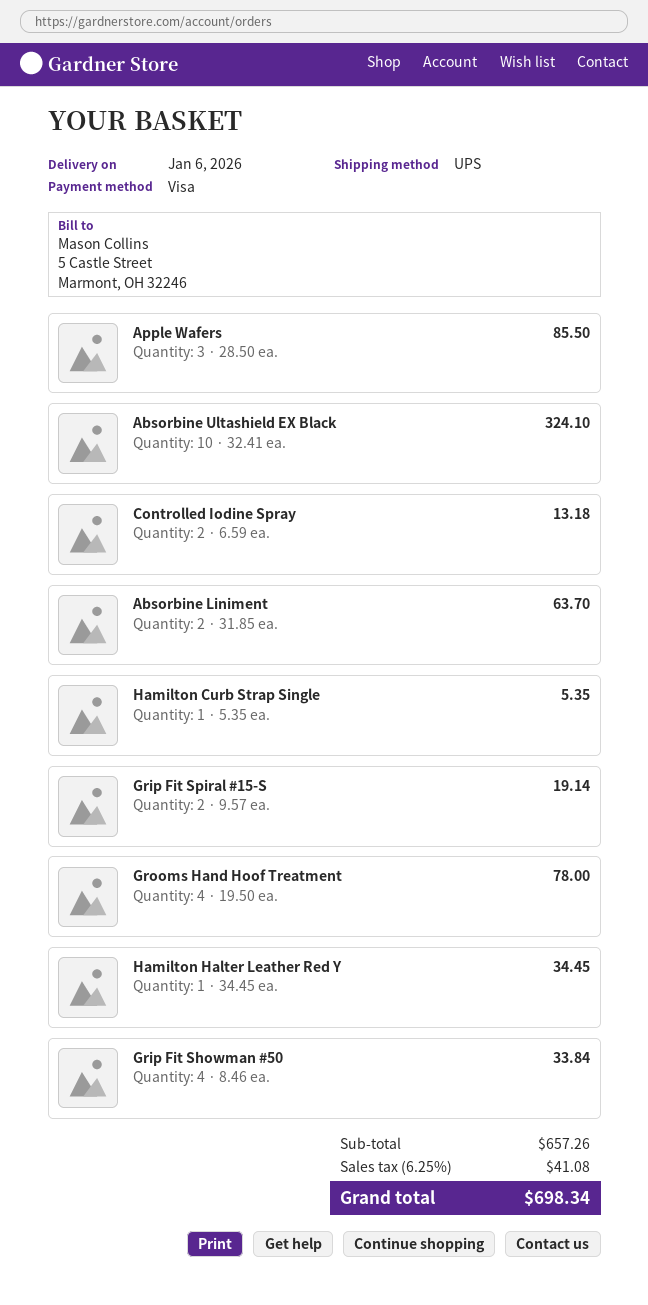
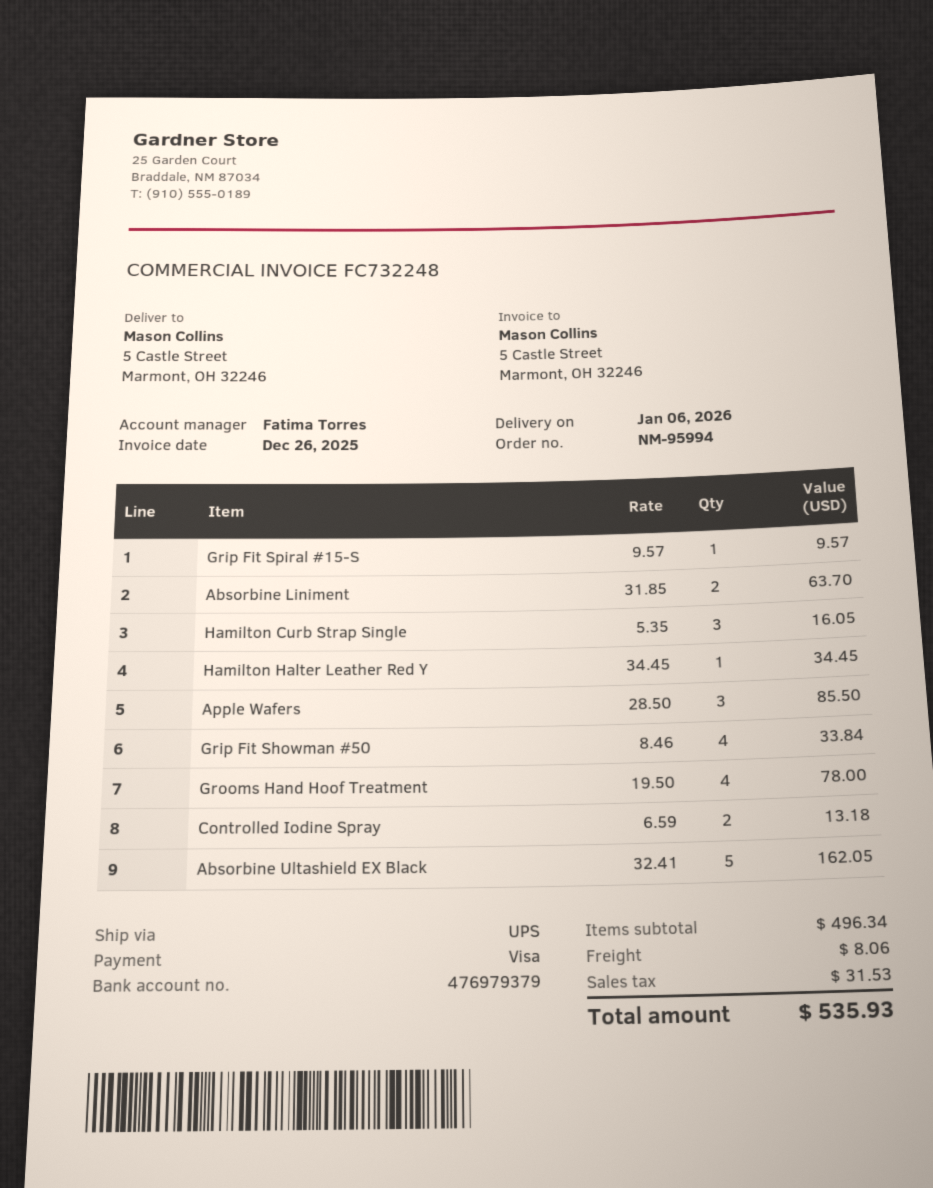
Absorbine Ultashield EX Black: 10 x 32.41 = 324.10 -> 5 x 32.41 = 162.05
Hamilton Curb Strap Single: 1 x 5.35 = 5.35 -> 3 x 5.35 = 16.05
Grip Fit Spiral #15-S: 2 x 9.57 = 19.14 -> 1 x 9.57 = 9.57
subtotal: 657.26 -> 496.34
shipping: none -> 8.06
tax: 41.08 -> 31.53
total: 698.34 -> 535.93

